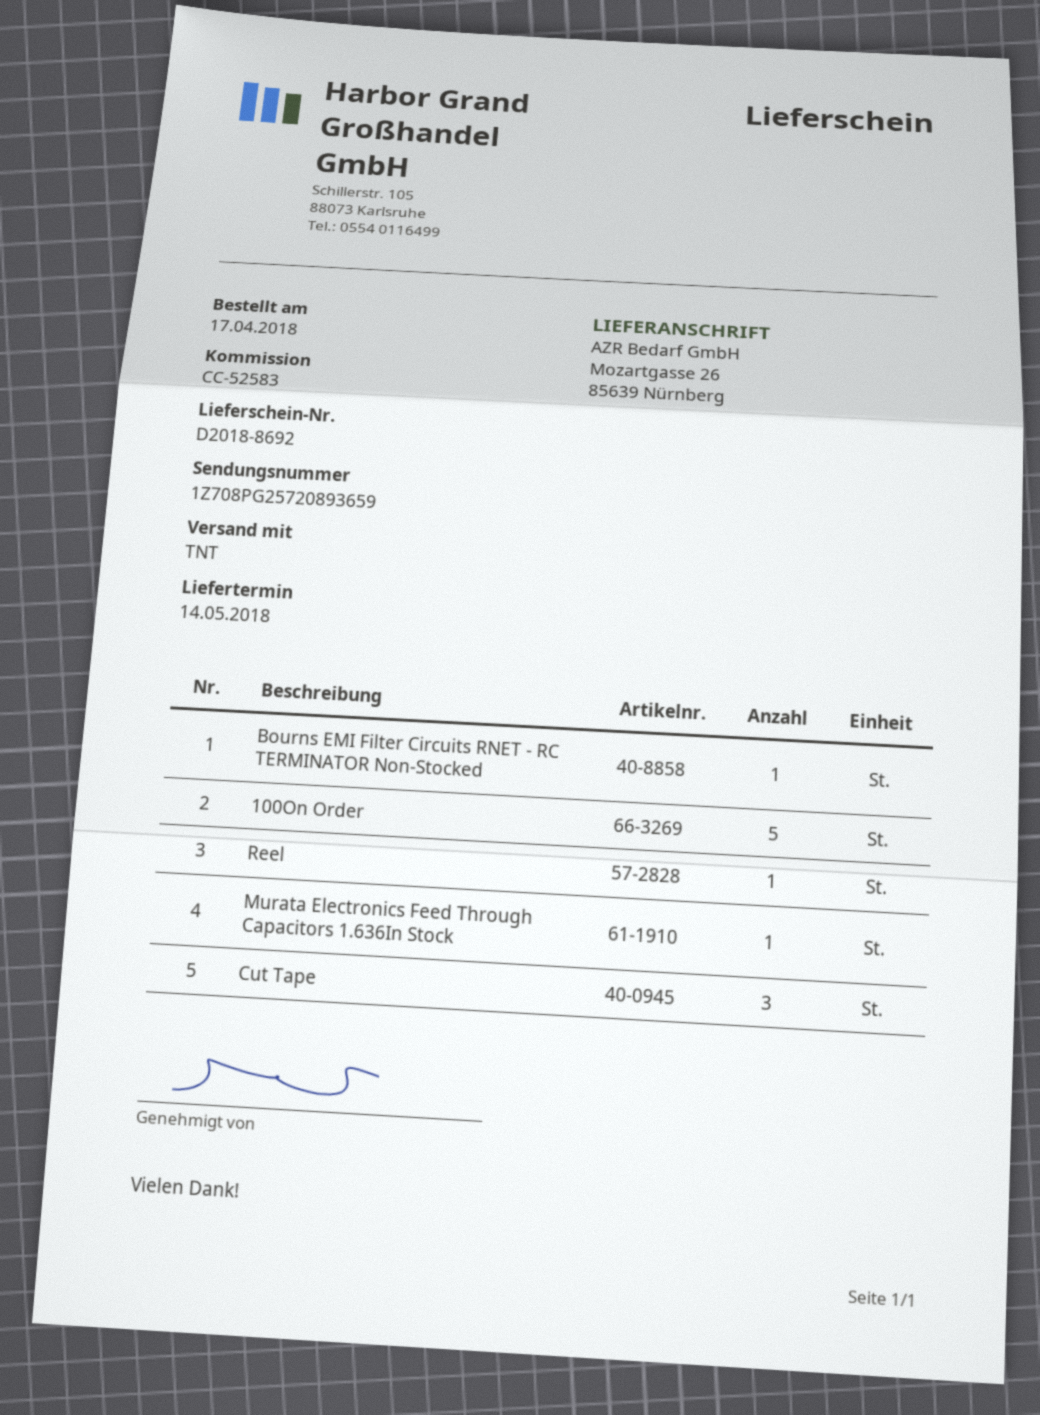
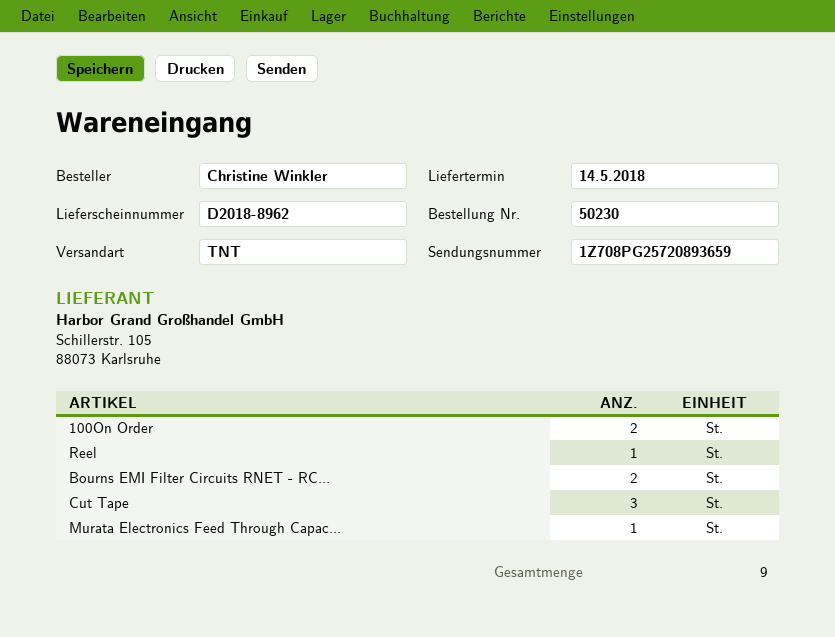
delivery note number: D2018-8692 -> D2018-8962
Bourns EMI Filter Circuits RNET - RC TERMINATOR Non-Stocked: 1 -> 2
100On Order: 5 -> 2

